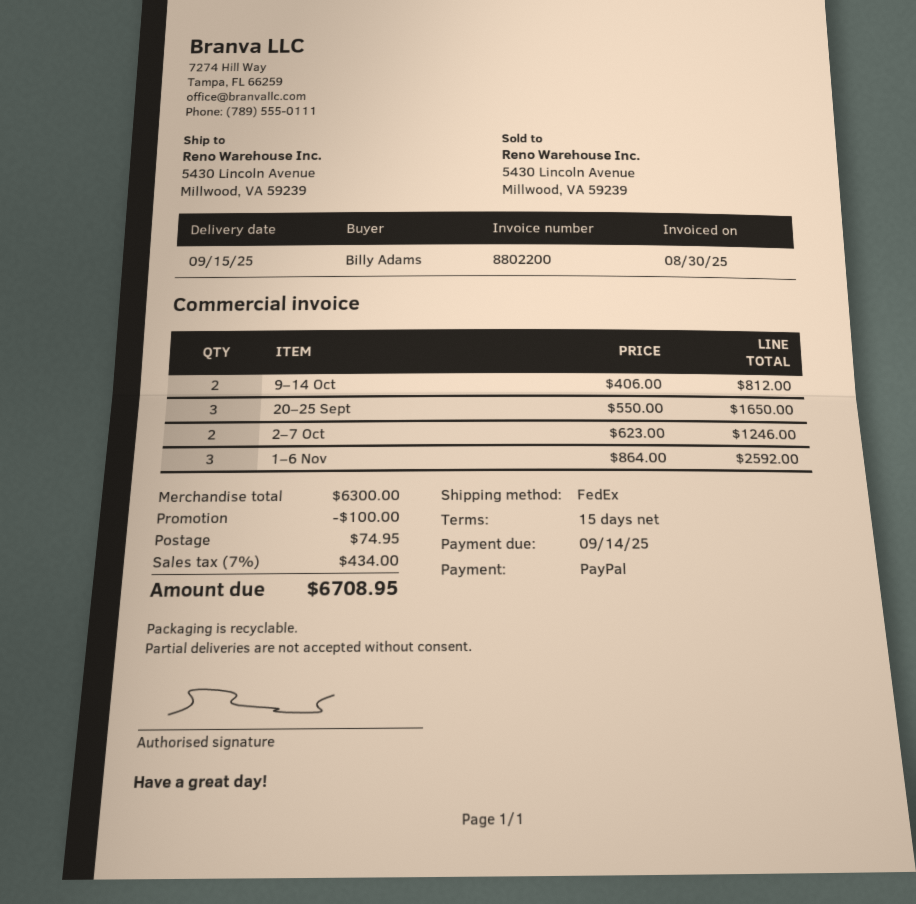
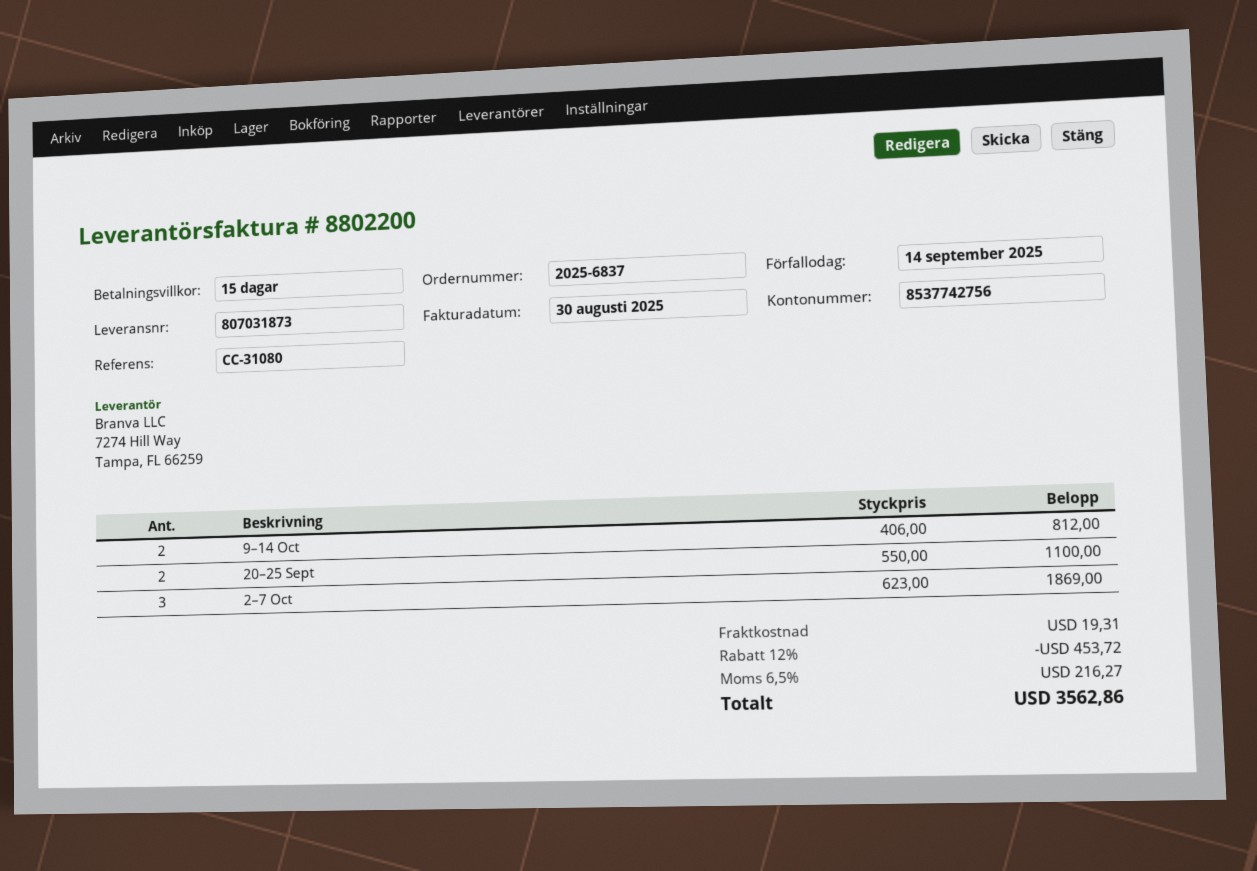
20–25 Sept: 3 x 550.00 = 1650.00 -> 2 x 550.00 = 1100.00
2–7 Oct: 2 x 623.00 = 1246.00 -> 3 x 623.00 = 1869.00
1–6 Nov: 3 x 864.00 = 2592.00 -> none
discount: 100.00 -> 453.72
shipping: 74.95 -> 19.31
tax: 7% = 434.00 -> 6.5% = 216.27
total: 6708.95 -> 3562.86

